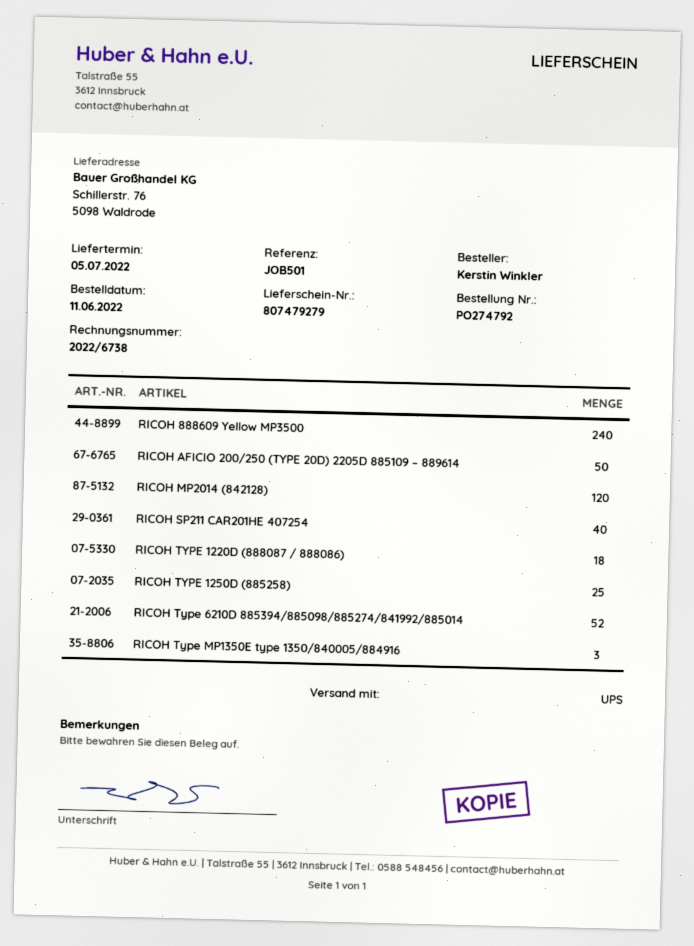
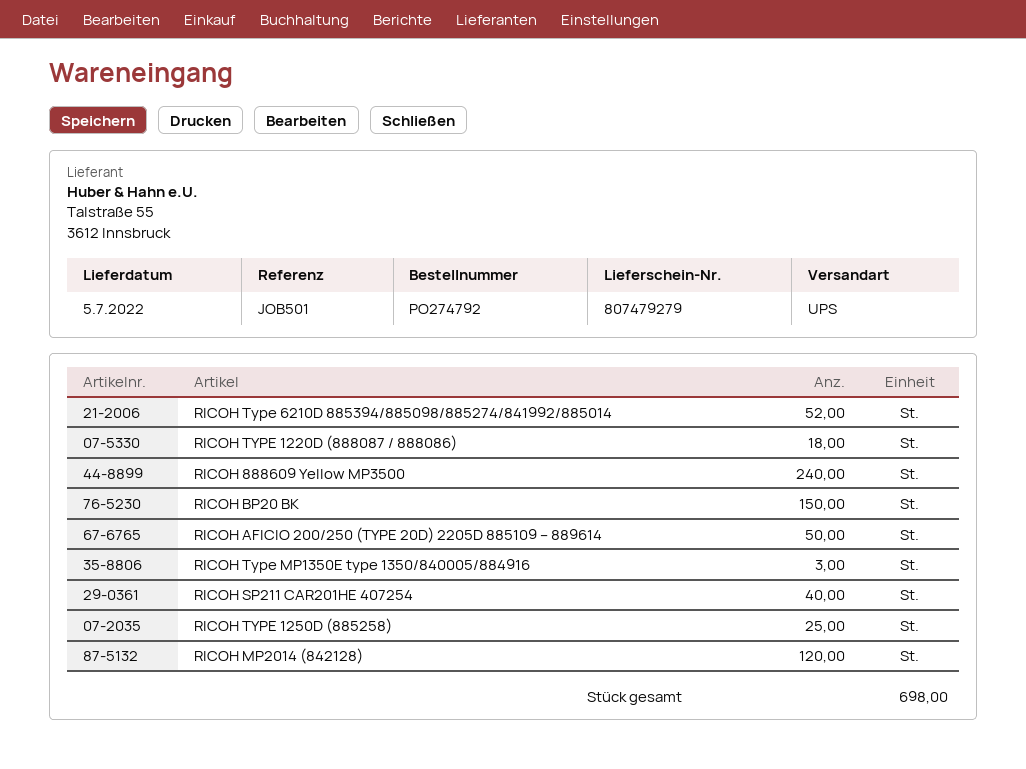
RICOH BP20 BK: none -> 150

